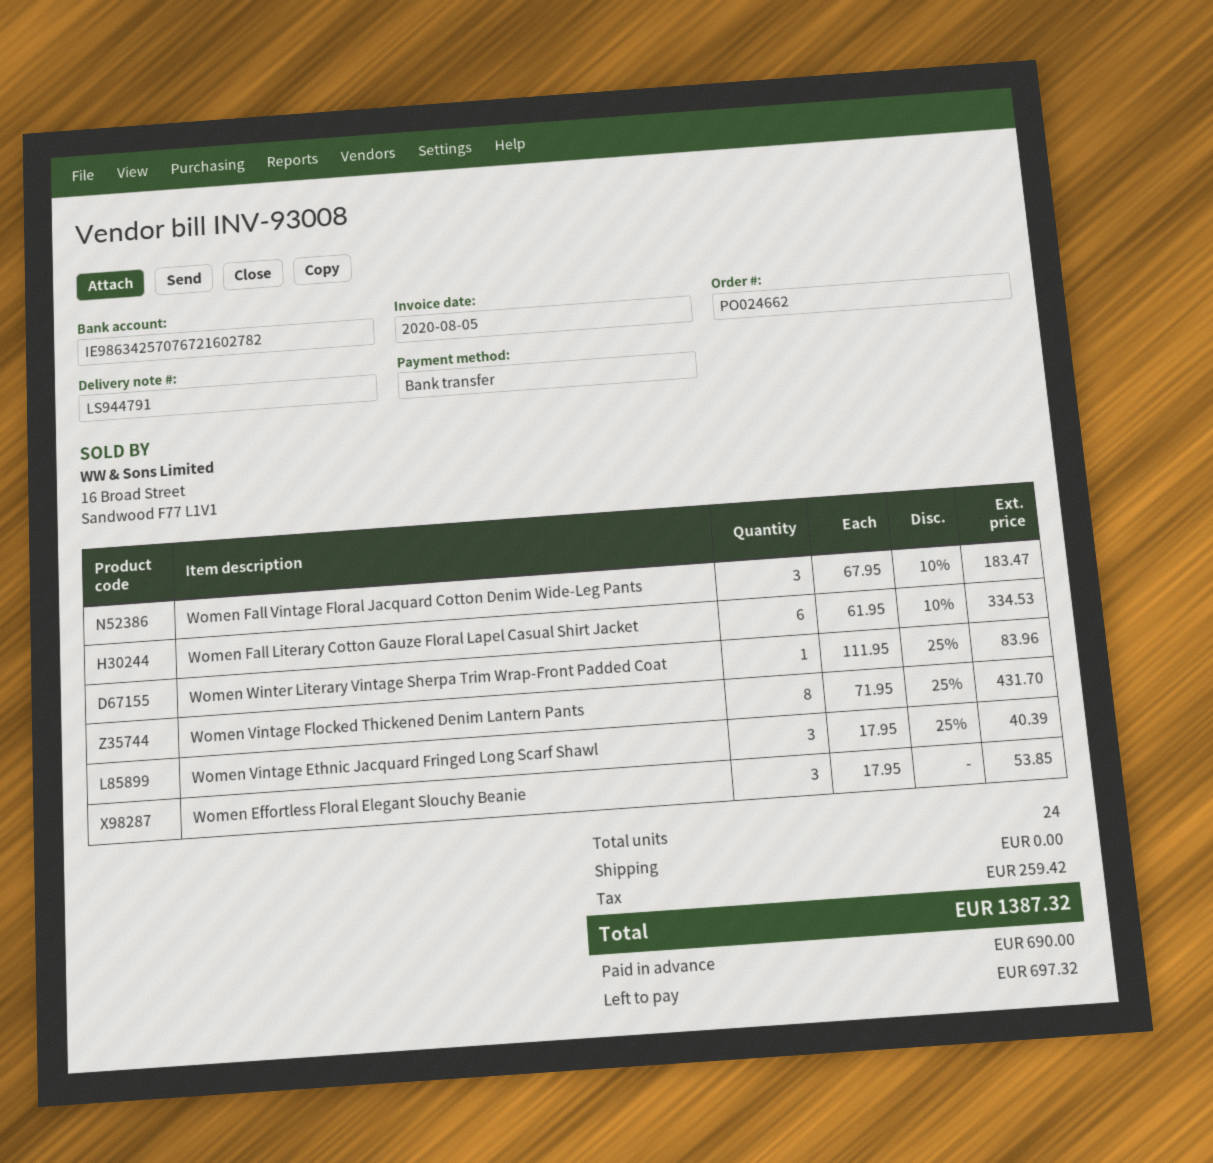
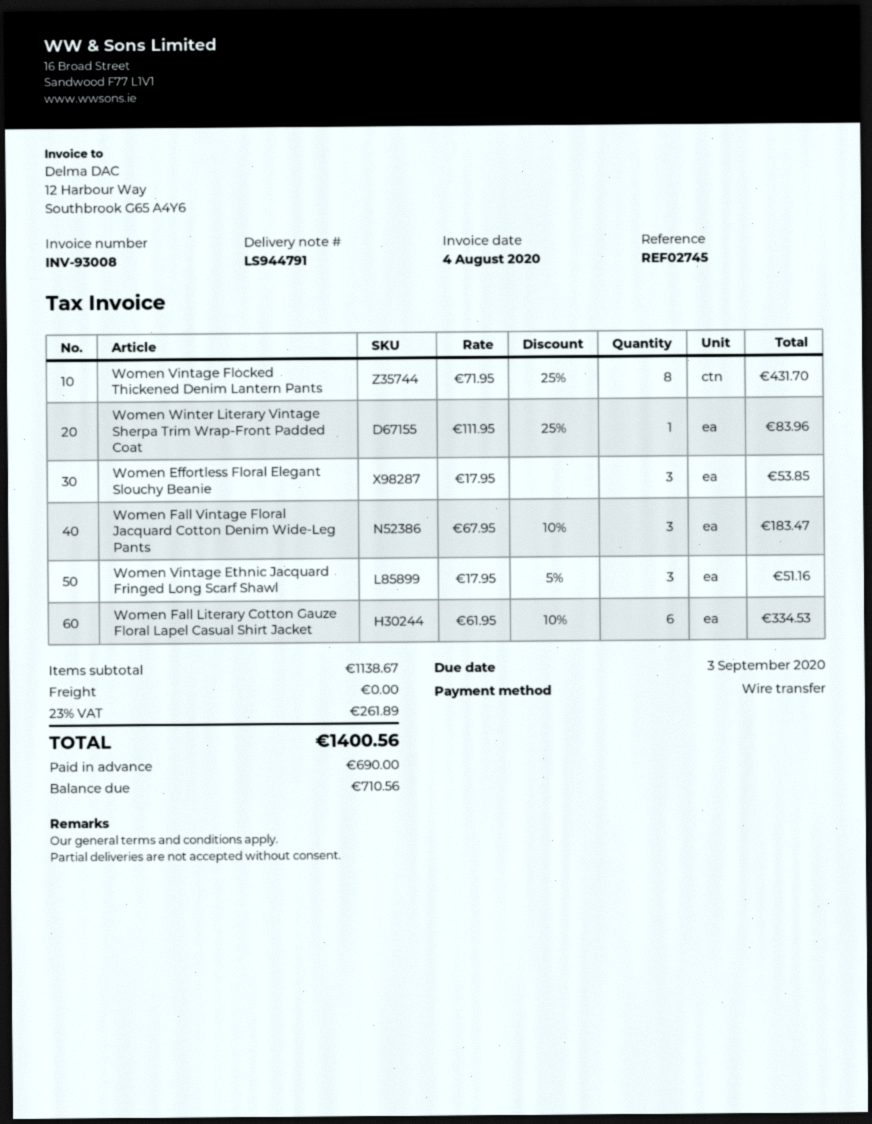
invoice date: 2020-08-05 -> 2020-08-04
Women Vintage Ethnic Jacquard Fringed Long Scarf Shawl: 3 x 17.95 - 25% = 40.39 -> 3 x 17.95 - 5% = 51.16
tax: 259.42 -> 261.89
total: 1387.32 -> 1400.56
balance: 697.32 -> 710.56

